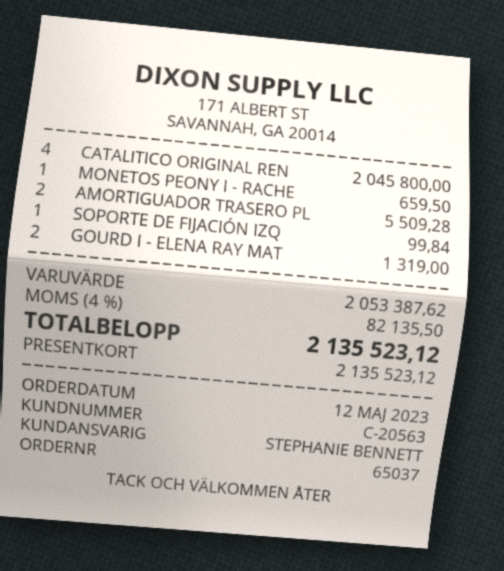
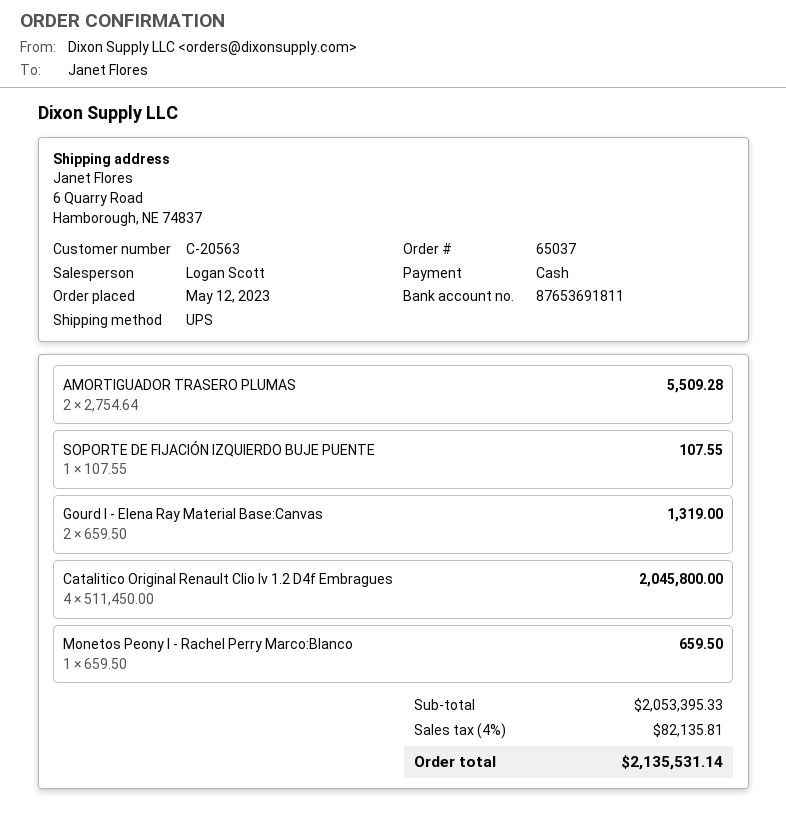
sales rep: STEPHANIE BENNETT -> Logan Scott
payment method: gift card -> cash
SOPORTE DE FIJACIÓN IZQ: 1 for 99.84 -> 1 for 107.55
subtotal: 2053387.62 -> 2053395.33
tax: 4% = 82135.50 -> 4% = 82135.81
total: 2135523.12 -> 2135531.14

